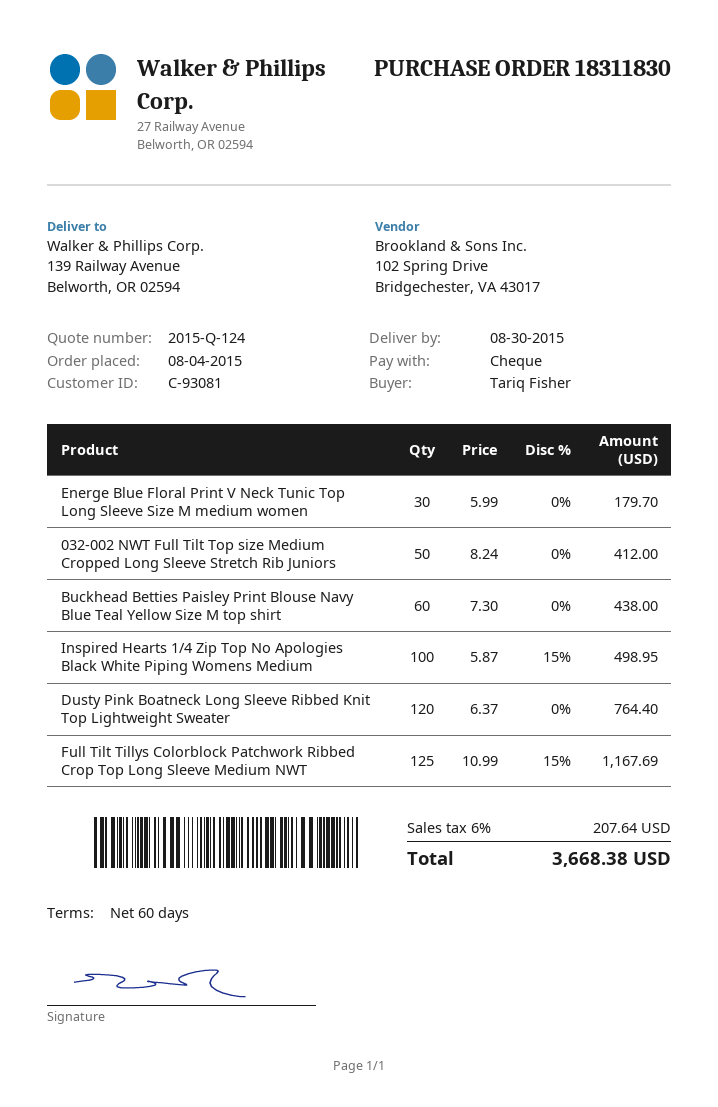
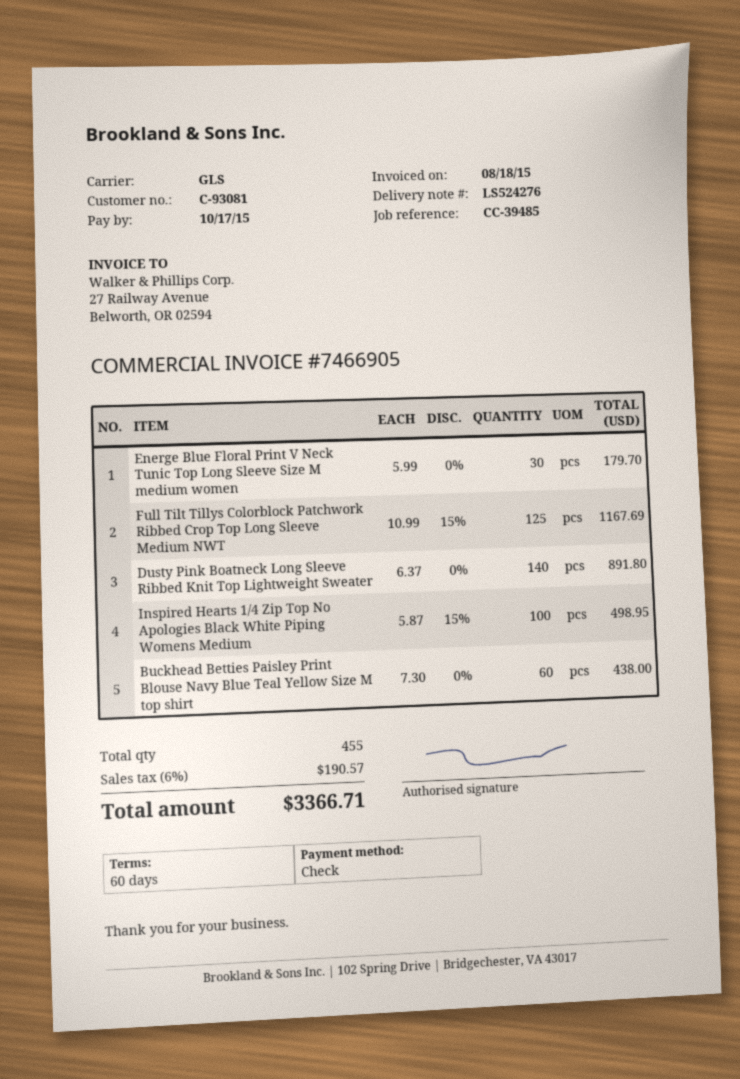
032-002 NWT Full Tilt Top size Medium Cropped Long Sleeve Stretch Rib Juniors: 50 x 8.24 = 412.00 -> none
Dusty Pink Boatneck Long Sleeve Ribbed Knit Top Lightweight Sweater: 120 x 6.37 = 764.40 -> 140 x 6.37 = 891.80
tax: 6% = 207.64 -> 6% = 190.57
total: 3668.38 -> 3366.71

